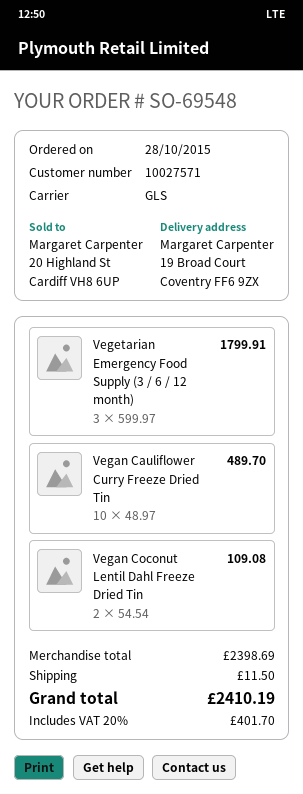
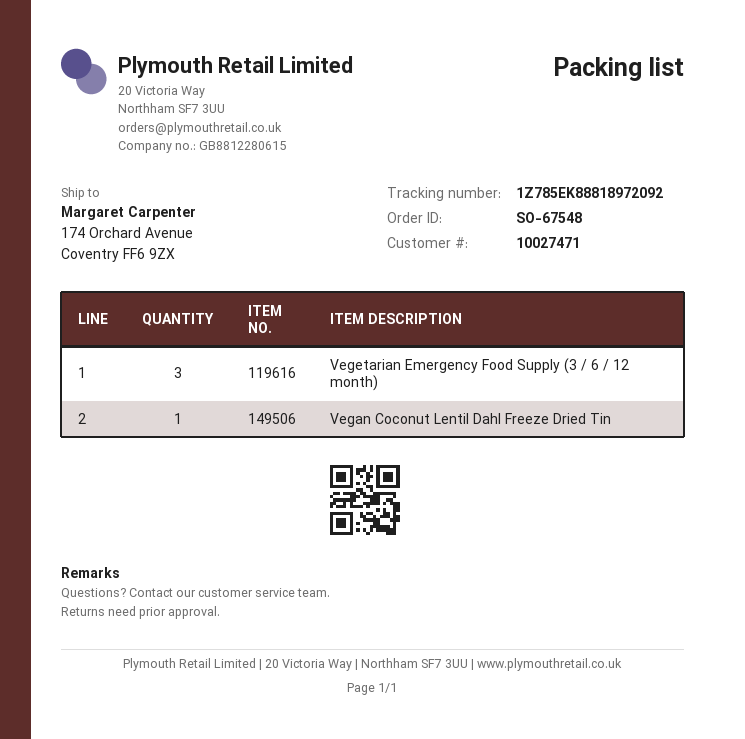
order number: SO-69548 -> SO-67548
customer number: 10027571 -> 10027471
ship to: 19 Broad Court, Coventry FF6 9ZX -> 174 Orchard Avenue, Coventry FF6 9ZX
Vegan Cauliflower Curry Freeze Dried Tin: 10 -> none
Vegan Coconut Lentil Dahl Freeze Dried Tin: 2 -> 1

